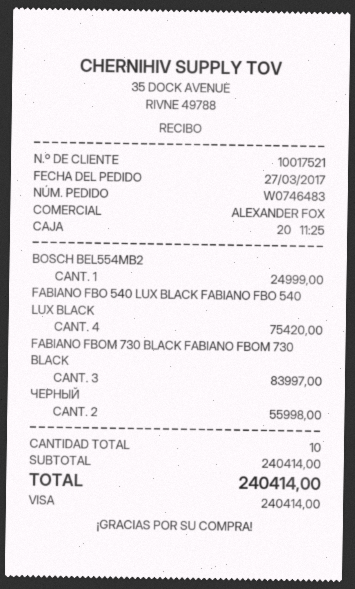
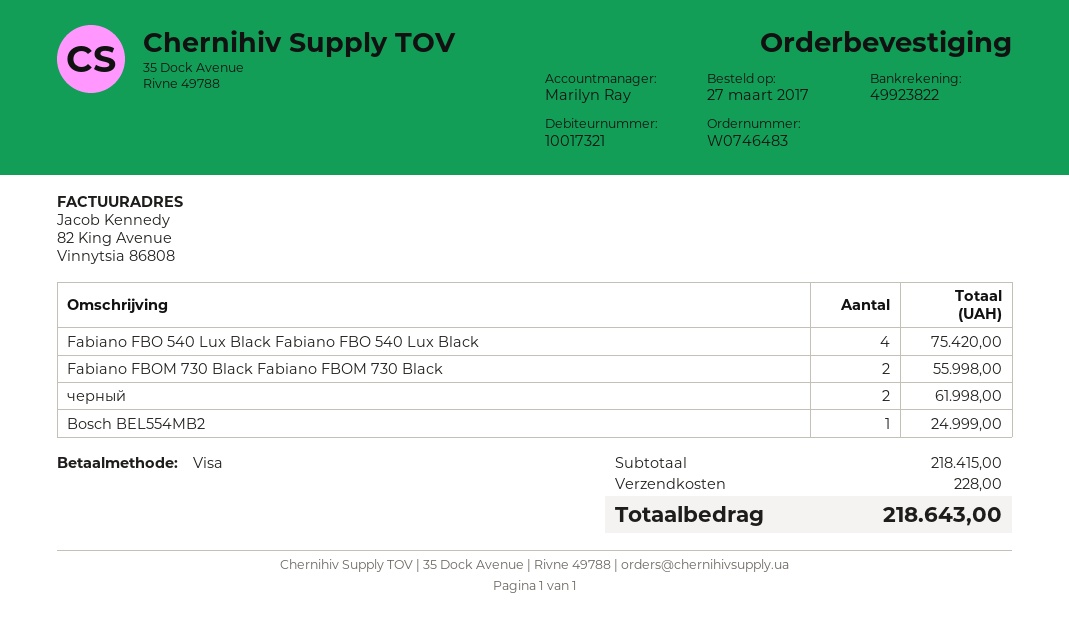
customer number: 10017521 -> 10017321
sales rep: ALEXANDER FOX -> Marilyn Ray
FABIANO FBOM 730 BLACK FABIANO FBOM 730 BLACK: 3 for 83997.00 -> 2 for 55998.00
ЧЕРНЫЙ: 2 for 55998.00 -> 2 for 61998.00
subtotal: 240414.00 -> 218415.00
shipping: none -> 228.00
total: 240414.00 -> 218643.00

